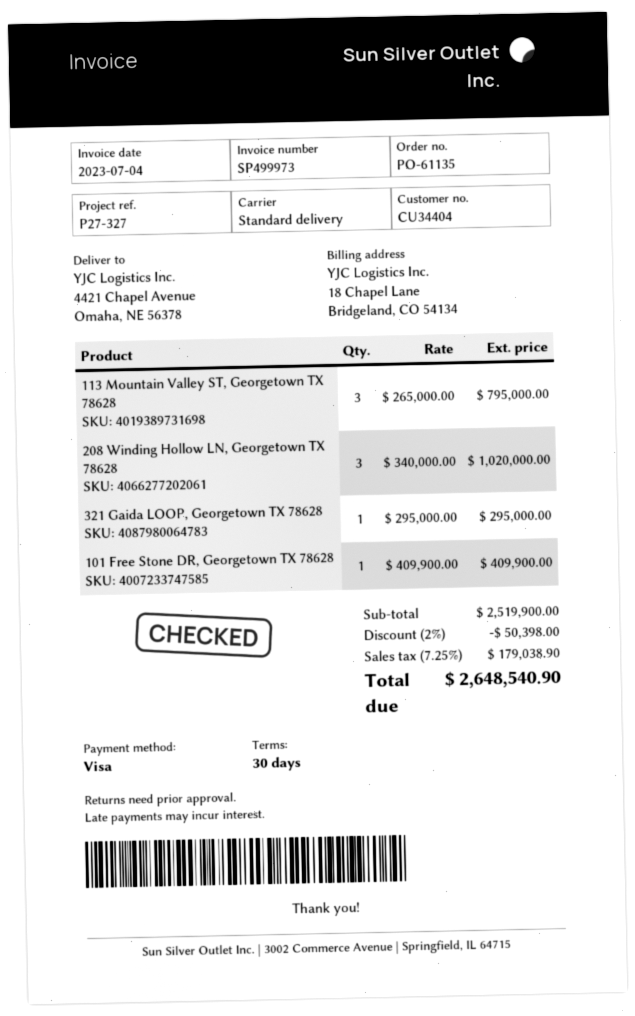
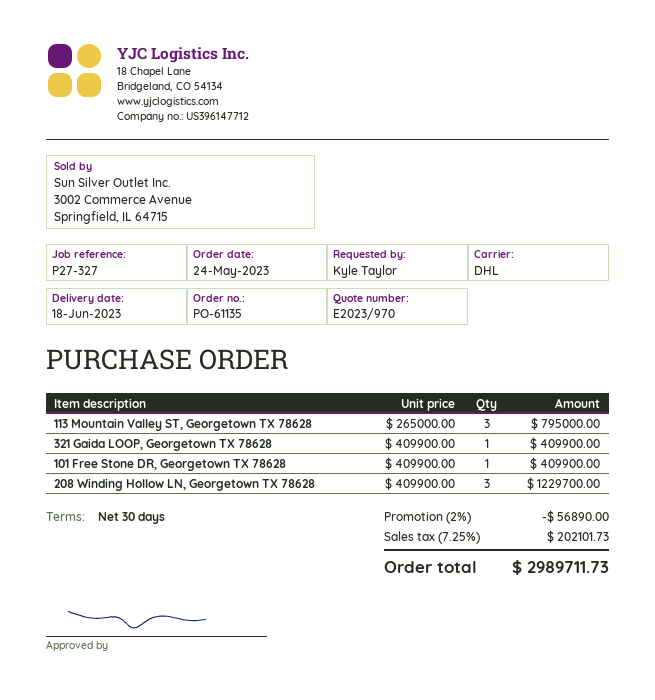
shipping method: standard -> DHL
208 Winding Hollow LN, Georgetown TX 78628: 3 x 340000.00 = 1020000.00 -> 3 x 409900.00 = 1229700.00
321 Gaida LOOP, Georgetown TX 78628: 1 x 295000.00 = 295000.00 -> 1 x 409900.00 = 409900.00
discount: 2% = 50398.00 -> 2% = 56890.00
tax: 7.25% = 179038.90 -> 7.25% = 202101.73
total: 2648540.90 -> 2989711.73

